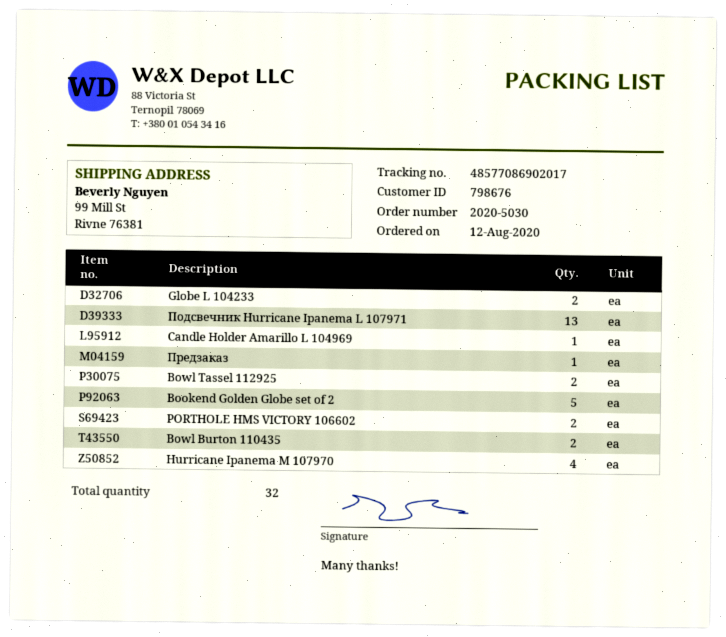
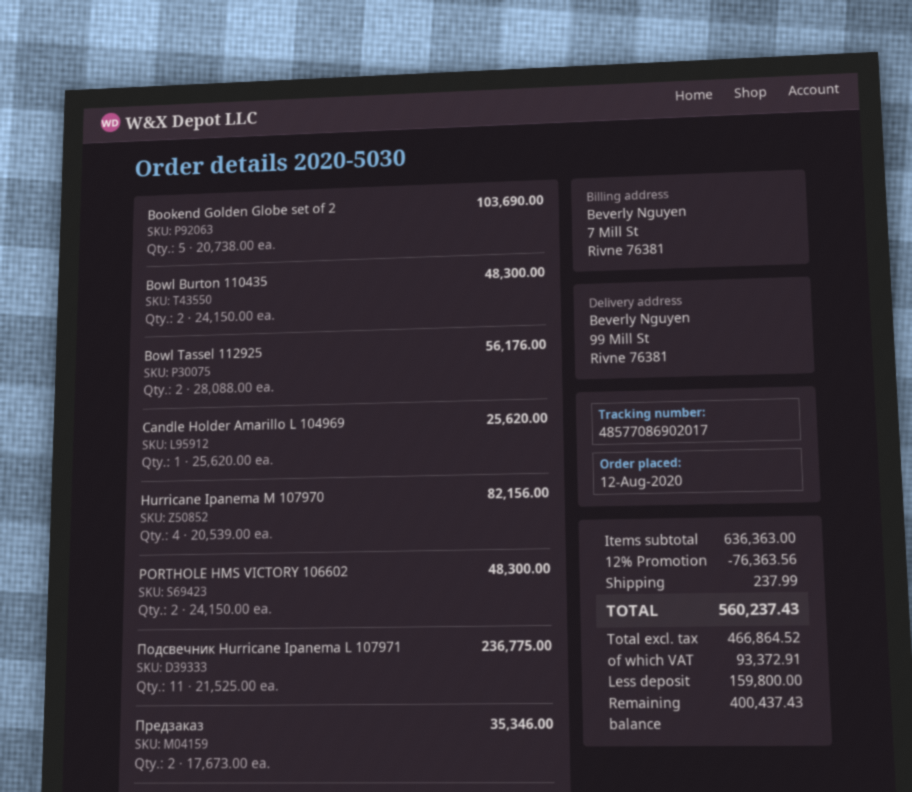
Globe L 104233: 2 -> none
Подсвечник Hurricane Ipanema L 107971: 13 -> 11
Предзаказ: 1 -> 2

